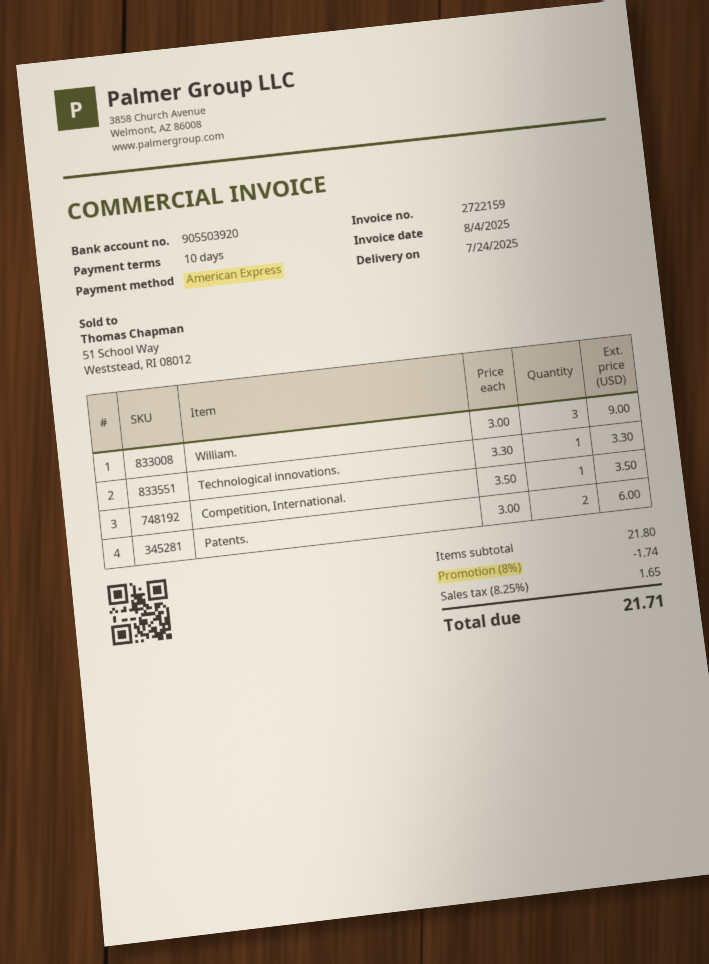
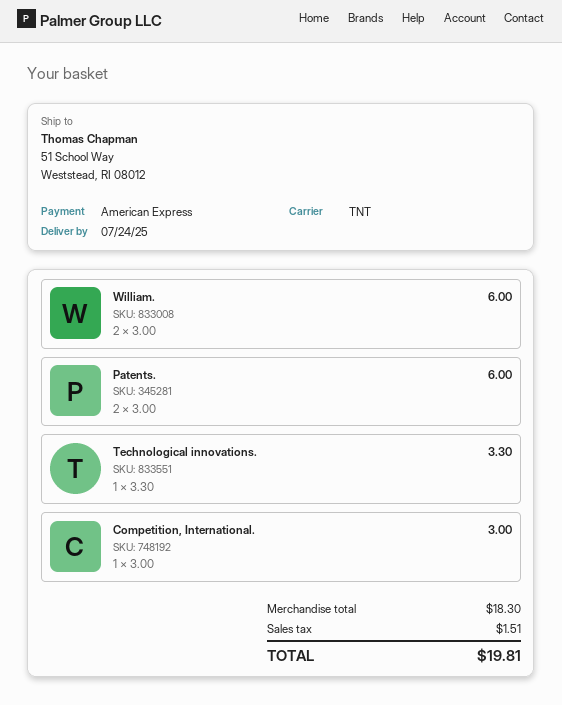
William.: 3 x 3.00 = 9.00 -> 2 x 3.00 = 6.00
Competition, International.: 1 x 3.50 = 3.50 -> 1 x 3.00 = 3.00
subtotal: 21.80 -> 18.30
discount: 8% = 1.74 -> none
tax: 1.65 -> 1.51
total: 21.71 -> 19.81

